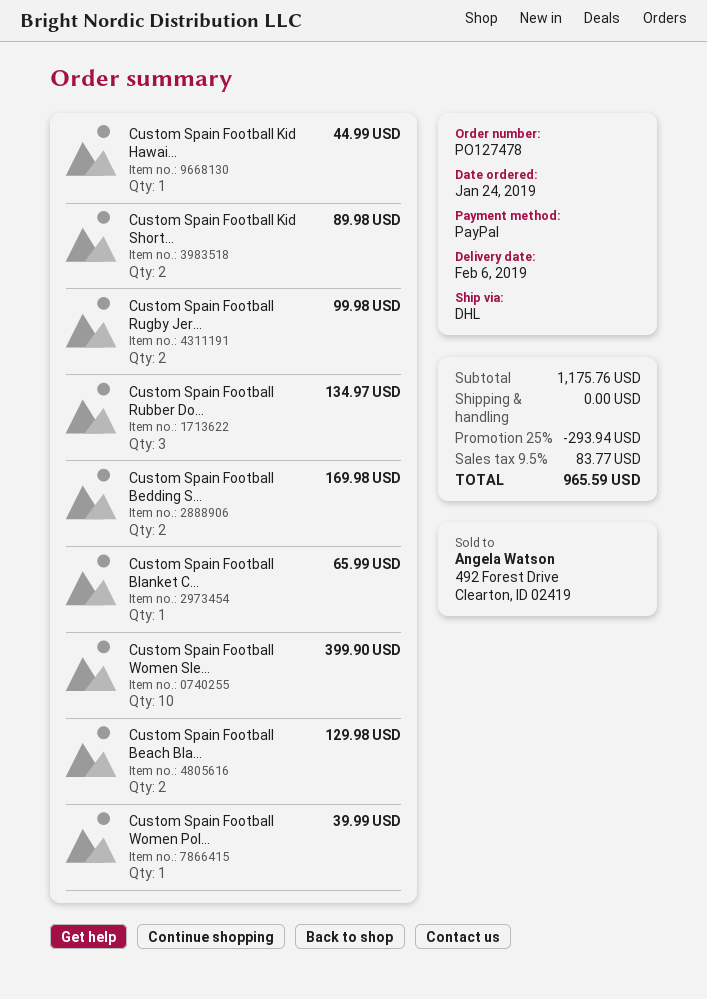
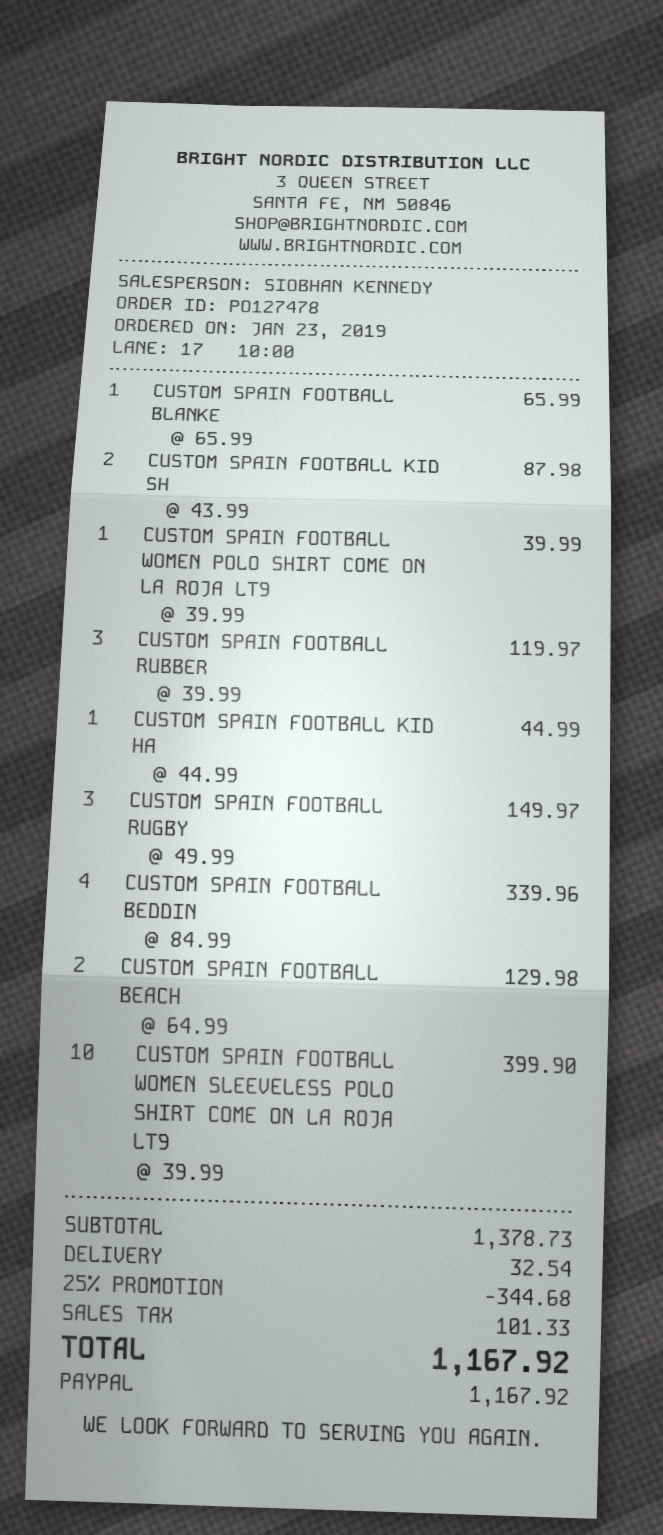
order date: 2019-01-24 -> 2019-01-23
Custom Spain Football Kid Short...: 2 for 89.98 -> 2 for 87.98
Custom Spain Football Rugby Jer...: 2 for 99.98 -> 3 for 149.97
Custom Spain Football Rubber Do...: 3 for 134.97 -> 3 for 119.97
Custom Spain Football Bedding S...: 2 for 169.98 -> 4 for 339.96
subtotal: 1175.76 -> 1378.73
discount: 25% = 293.94 -> 25% = 344.68
shipping: 0.00 -> 32.54
tax: 83.77 -> 101.33
total: 965.59 -> 1167.92

